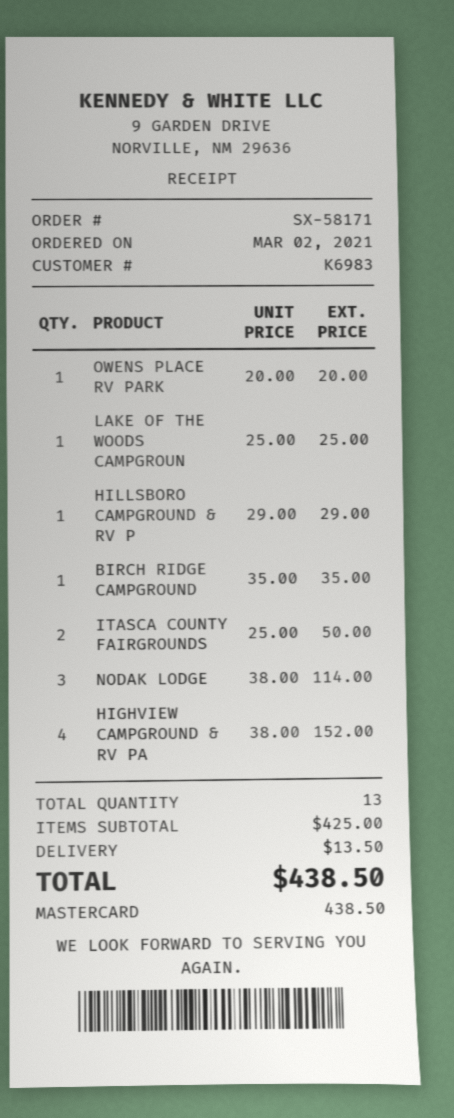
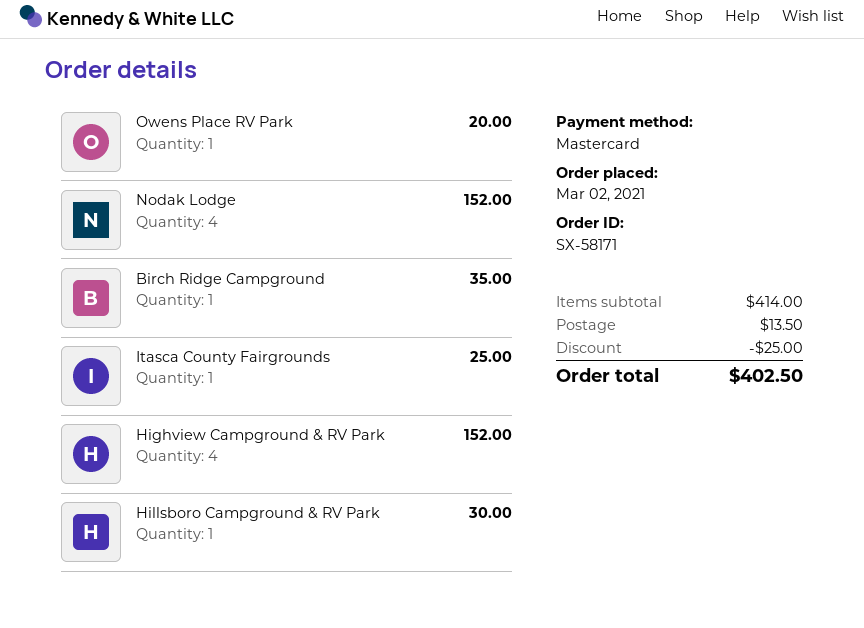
LAKE OF THE WOODS CAMPGROUN: 1 for 25.00 -> none
HILLSBORO CAMPGROUND & RV P: 1 for 29.00 -> 1 for 30.00
ITASCA COUNTY FAIRGROUNDS: 2 for 50.00 -> 1 for 25.00
NODAK LODGE: 3 for 114.00 -> 4 for 152.00
subtotal: 425.00 -> 414.00
discount: none -> 25.00
total: 438.50 -> 402.50

